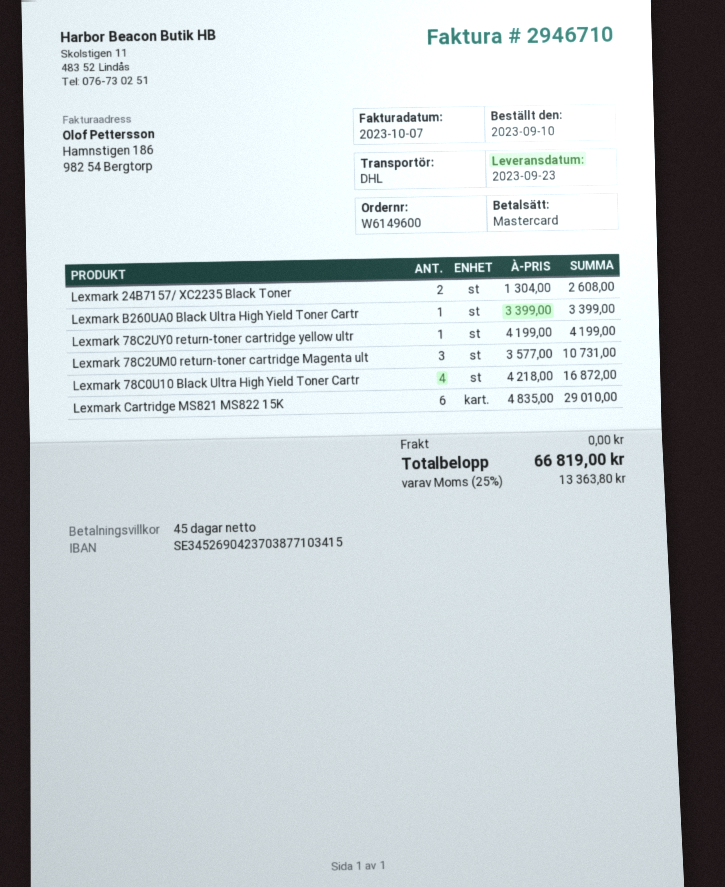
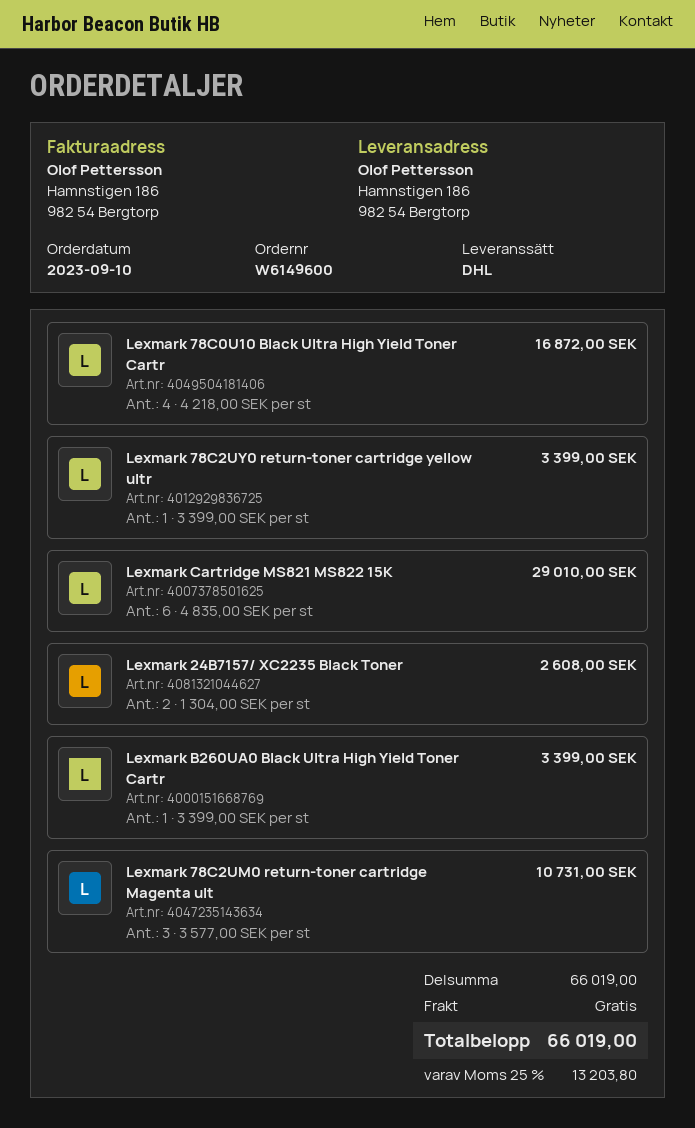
Lexmark 78C2UY0 return-toner cartridge yellow ultr: 1 x 4199.00 = 4199.00 -> 1 x 3399.00 = 3399.00
tax: 25% = 13363.80 -> 25% = 13203.80
total: 66819.00 -> 66019.00

